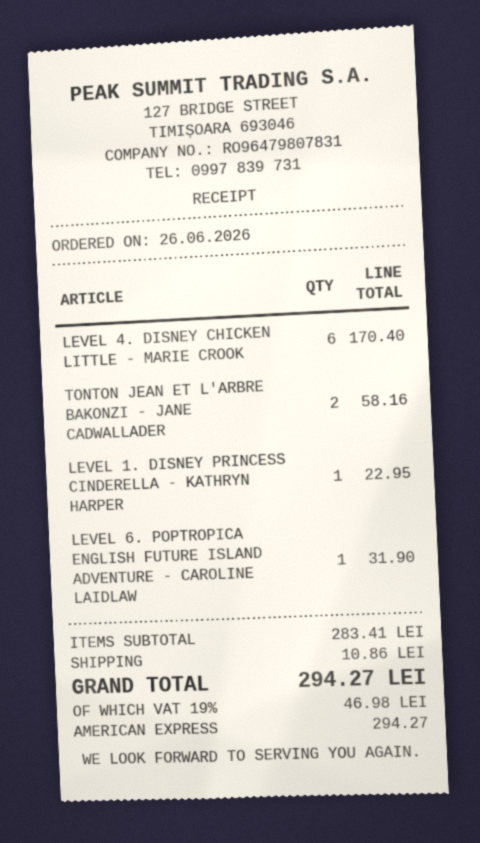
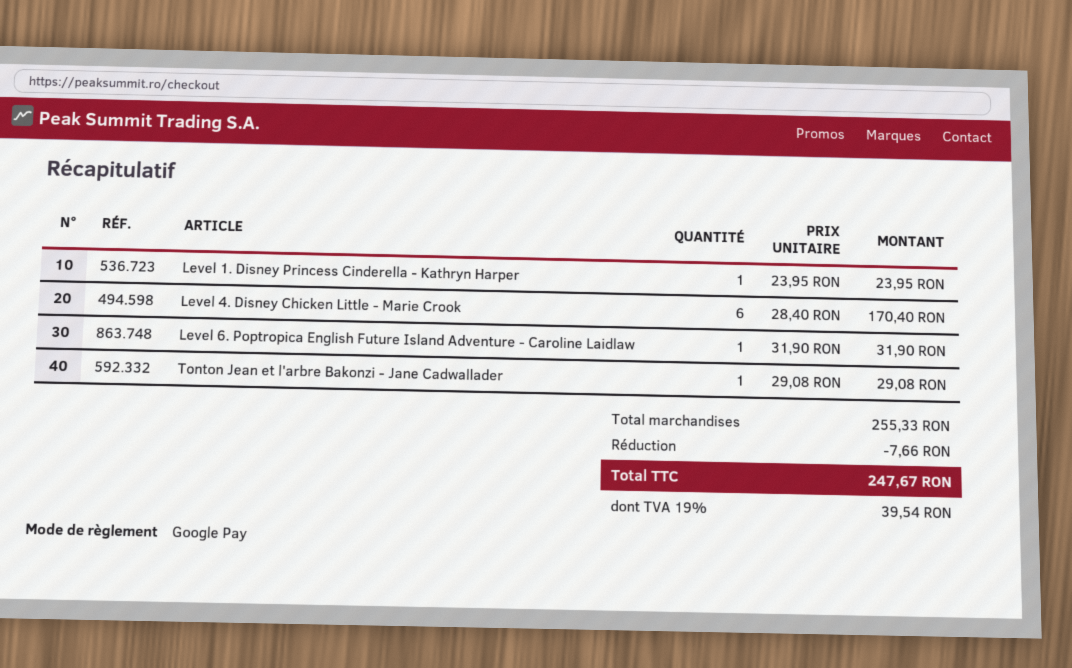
payment method: American Express -> Google Pay
TONTON JEAN ET L'ARBRE BAKONZI - JANE CADWALLADER: 2 for 58.16 -> 1 for 29.08
LEVEL 1. DISNEY PRINCESS CINDERELLA - KATHRYN HARPER: 1 for 22.95 -> 1 for 23.95
subtotal: 283.41 -> 255.33
discount: none -> 7.66
shipping: 10.86 -> none
tax: 19% = 46.98 -> 19% = 39.54
total: 294.27 -> 247.67

